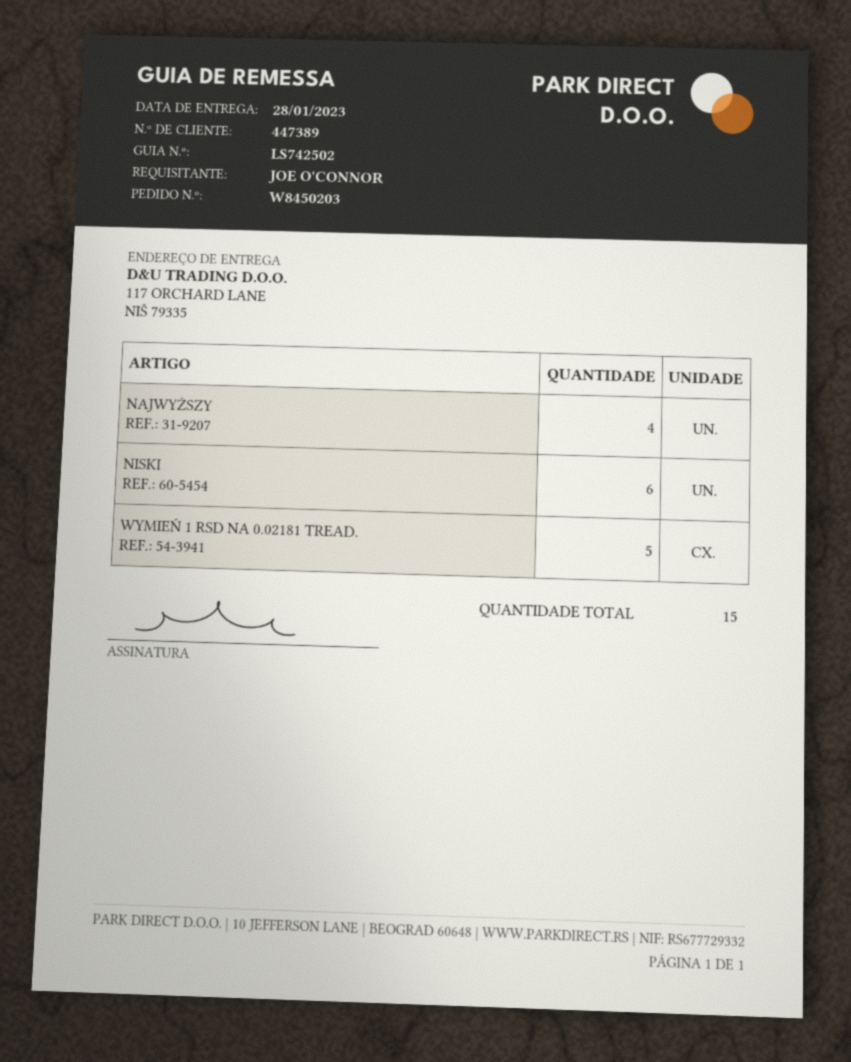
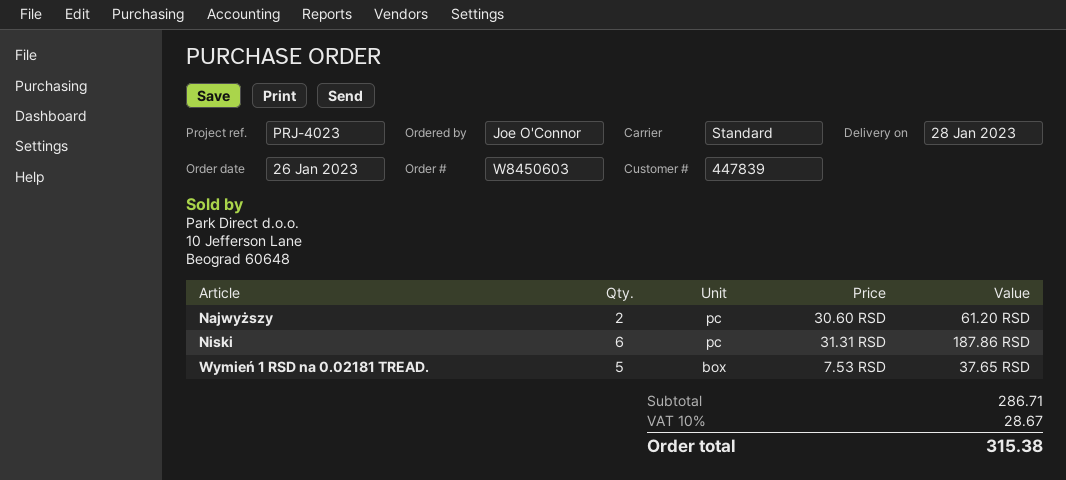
order number: W8450203 -> W8450603
customer number: 447389 -> 447839
NAJWYŻSZY: 4 -> 2

